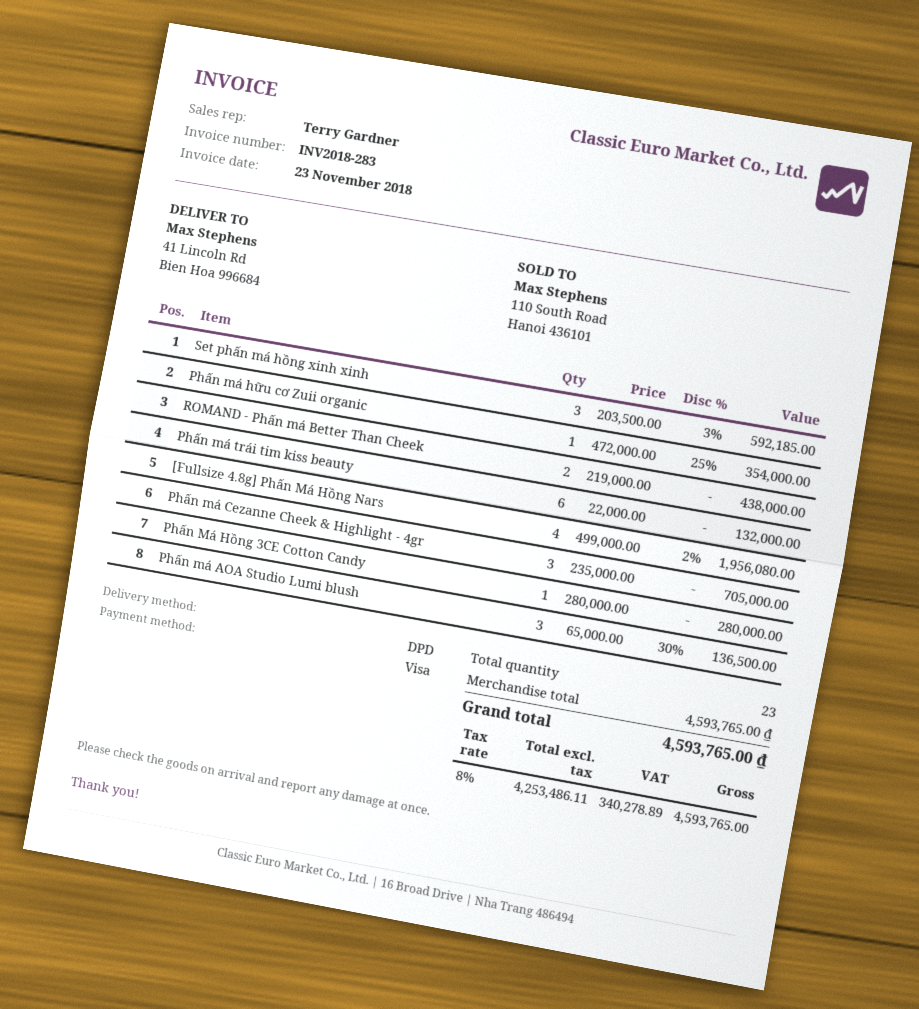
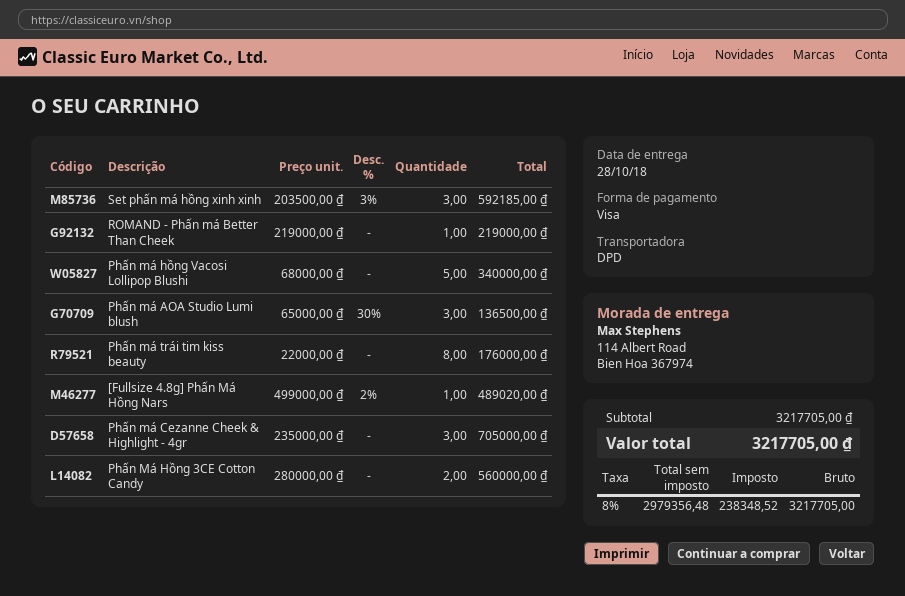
ship to: 41 Lincoln Rd, Bien Hoa 996684 -> 114 Albert Road, Bien Hoa 367974
Phấn má hữu cơ Zuii organic: 1 x 472000.00 - 25% = 354000.00 -> none
ROMAND - Phấn má Better Than Cheek: 2 x 219000.00 = 438000.00 -> 1 x 219000.00 = 219000.00
Phấn má trái tim kiss beauty: 6 x 22000.00 = 132000.00 -> 8 x 22000.00 = 176000.00
[Fullsize 4.8g] Phấn Má Hồng Nars: 4 x 499000.00 - 2% = 1956080.00 -> 1 x 499000.00 - 2% = 489020.00
Phấn Má Hồng 3CE Cotton Candy: 1 x 280000.00 = 280000.00 -> 2 x 280000.00 = 560000.00
Phấn má hồng Vacosi Lollipop Blushi: none -> 5 x 68000.00 = 340000.00
subtotal: 4593765.00 -> 3217705.00
net: 4253486.11 -> 2979356.48
tax: 8% = 340278.89 -> 8% = 238348.52
total: 4593765.00 -> 3217705.00

